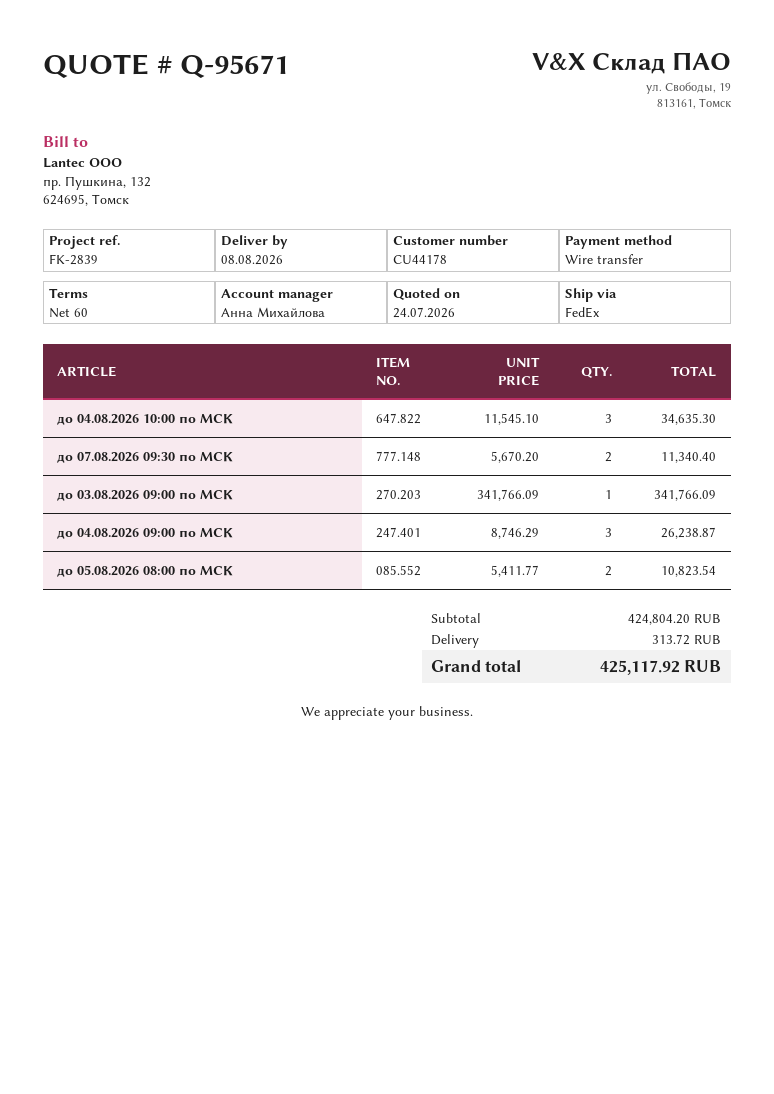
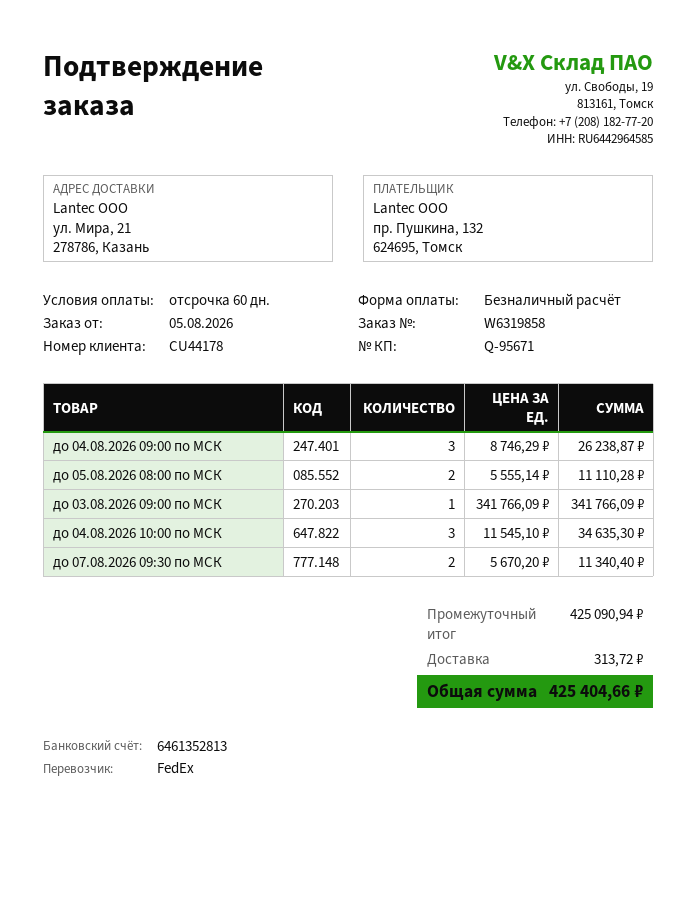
до 05.08.2026 08:00 по МСК: 2 x 5411.77 = 10823.54 -> 2 x 5555.14 = 11110.28
subtotal: 424804.20 -> 425090.94
total: 425117.92 -> 425404.66

